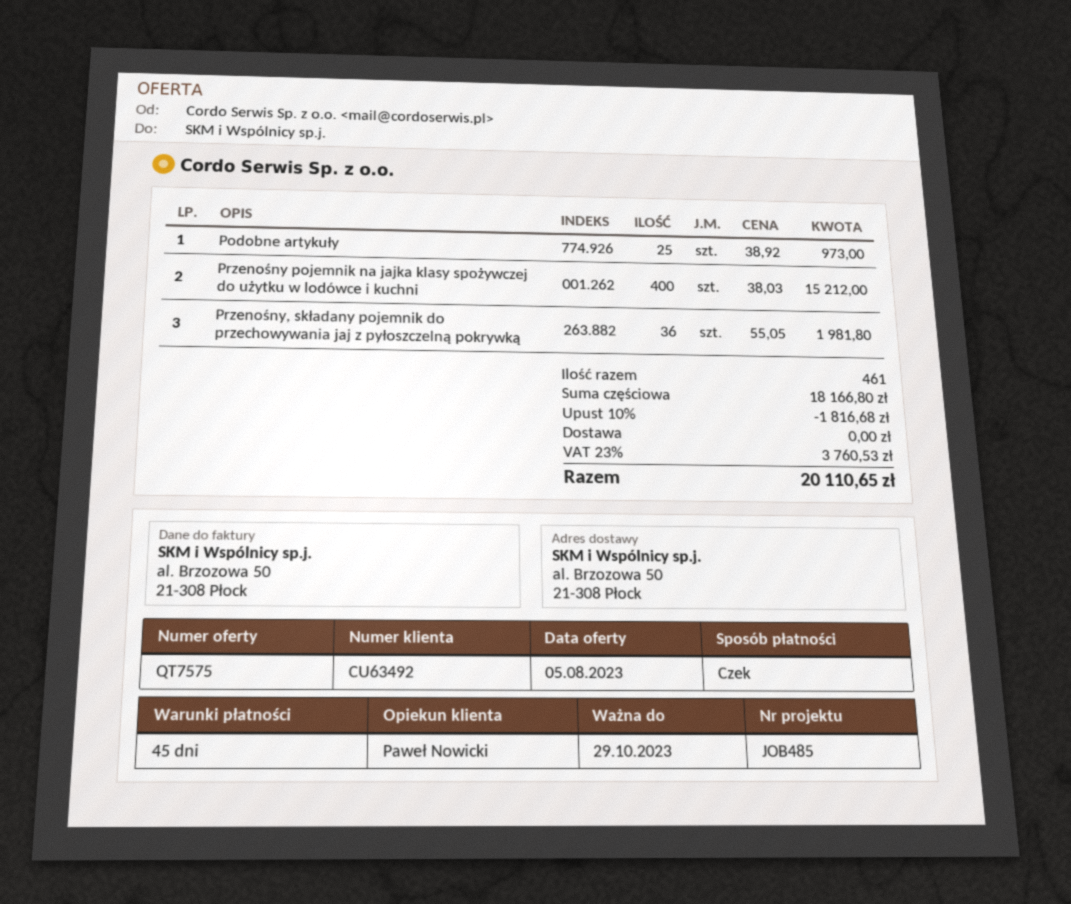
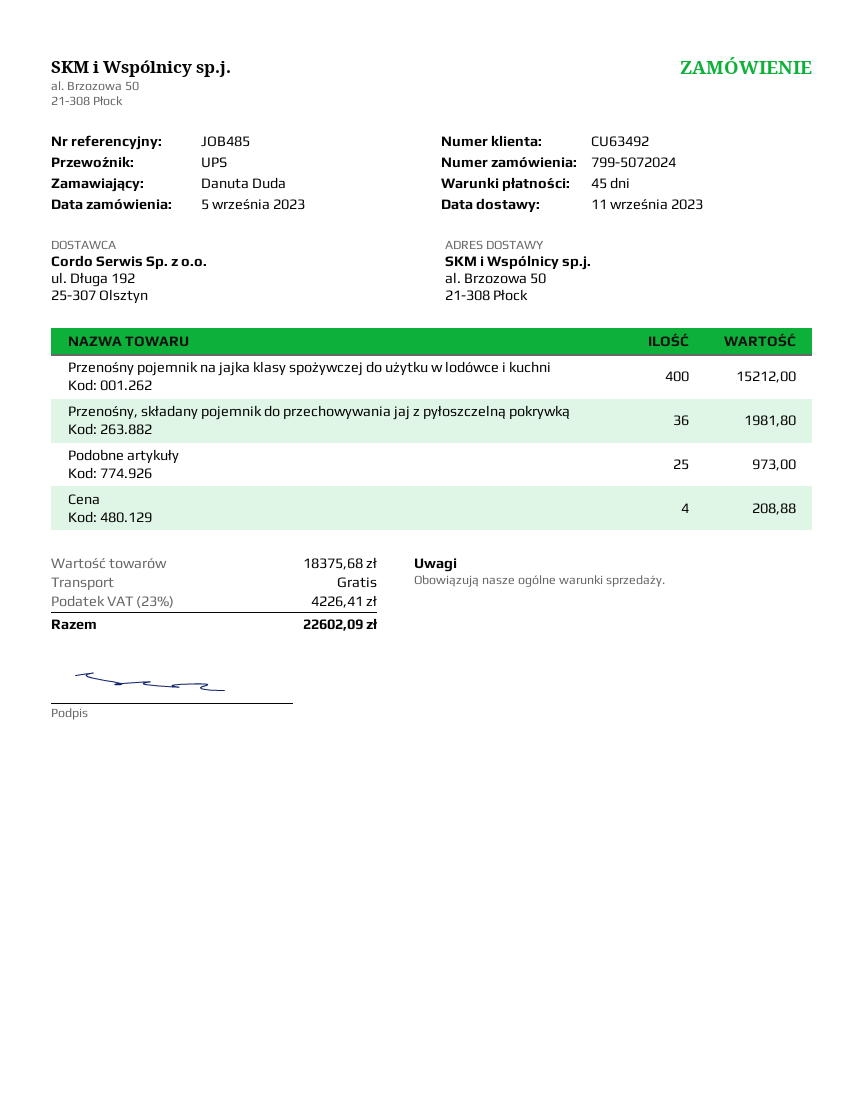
Cena: none -> 4 for 208.88
subtotal: 18166.80 -> 18375.68
discount: 10% = 1816.68 -> none
tax: 23% = 3760.53 -> 23% = 4226.41
total: 20110.65 -> 22602.09

